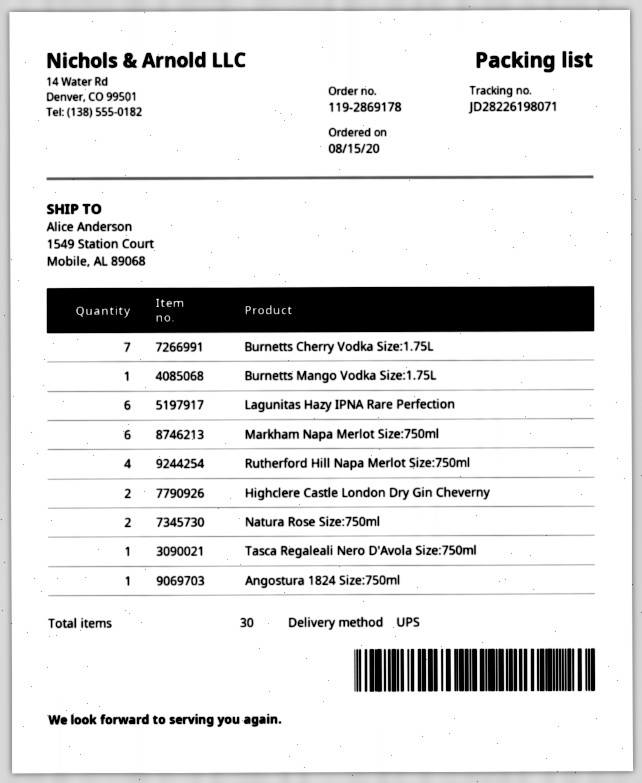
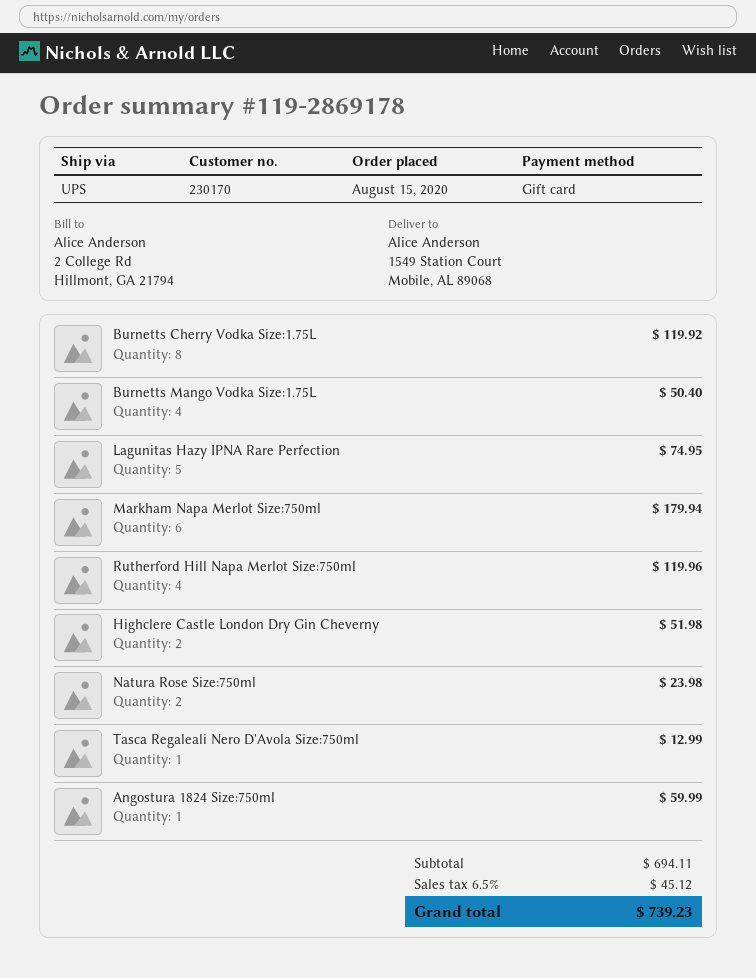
Burnetts Cherry Vodka Size:1.75L: 7 -> 8
Burnetts Mango Vodka Size:1.75L: 1 -> 4
Lagunitas Hazy IPNA Rare Perfection: 6 -> 5

